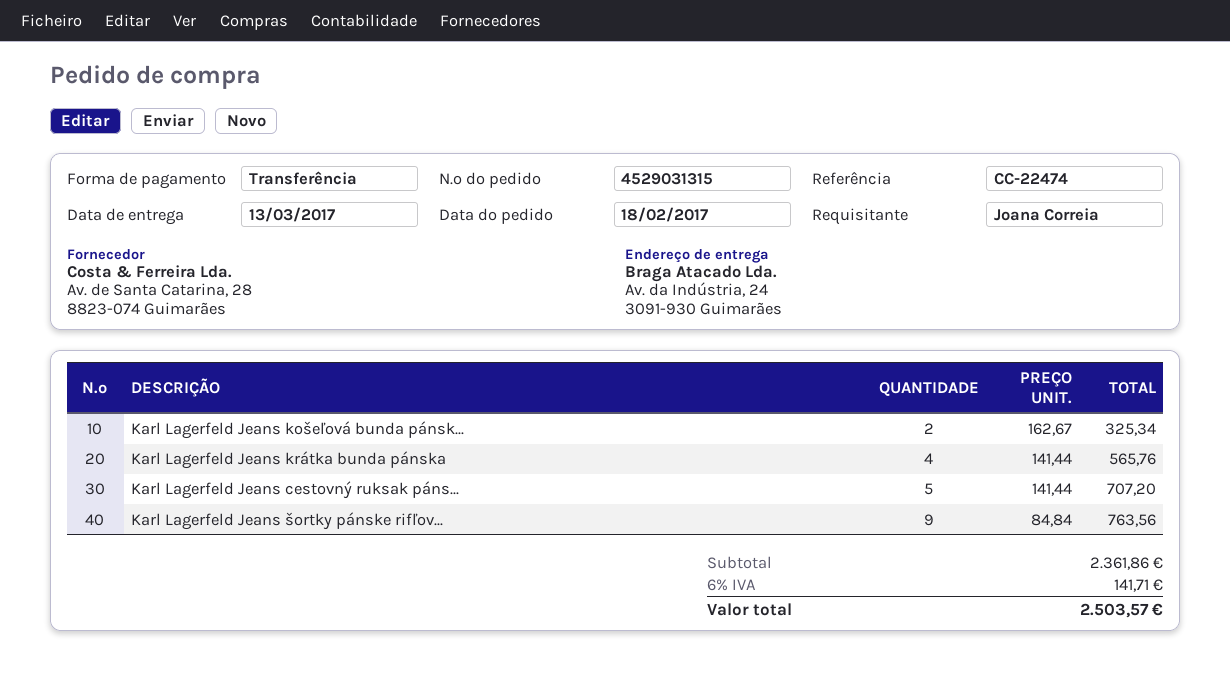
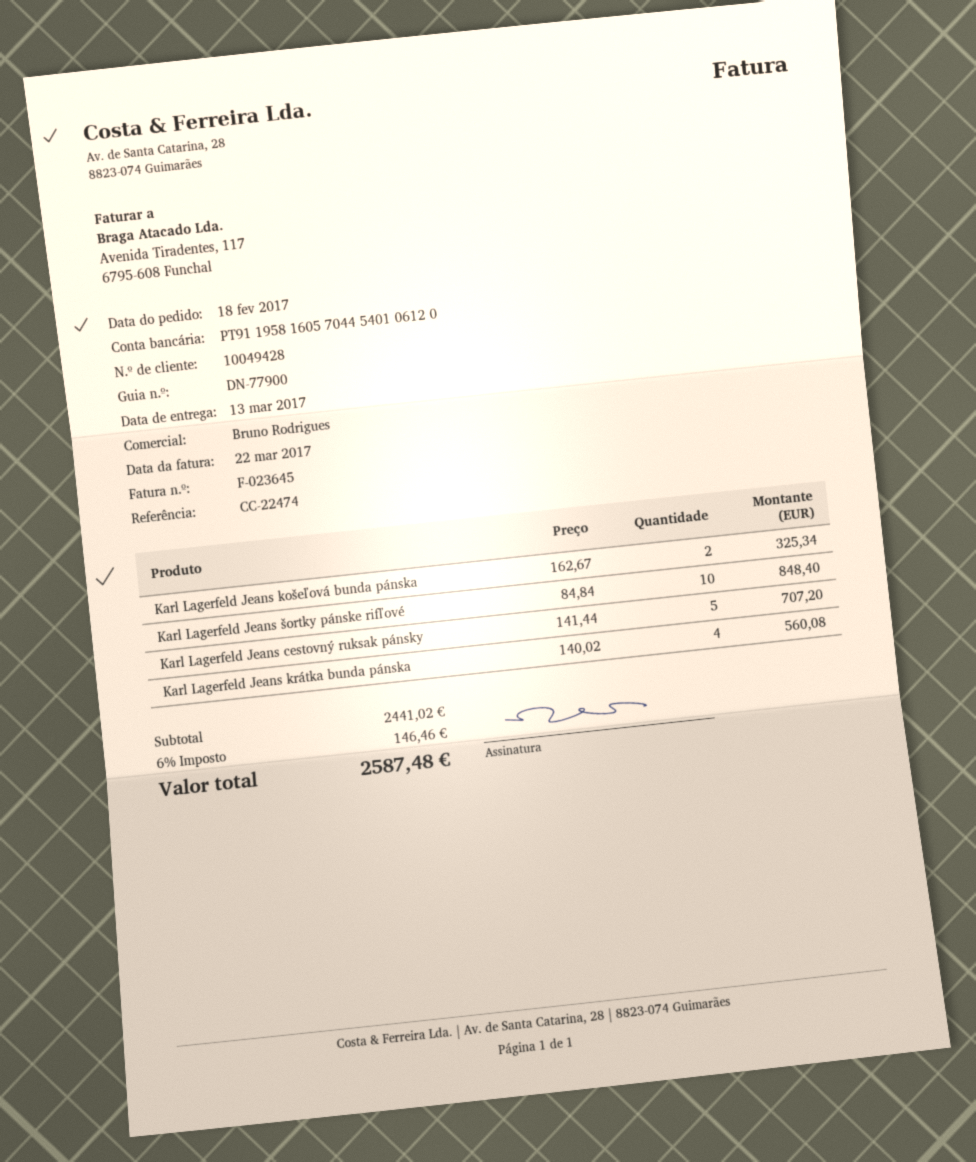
Karl Lagerfeld Jeans krátka bunda pánska: 4 x 141.44 = 565.76 -> 4 x 140.02 = 560.08
Karl Lagerfeld Jeans šortky pánske rifľov...: 9 x 84.84 = 763.56 -> 10 x 84.84 = 848.40
subtotal: 2361.86 -> 2441.02
tax: 6% = 141.71 -> 6% = 146.46
total: 2503.57 -> 2587.48

